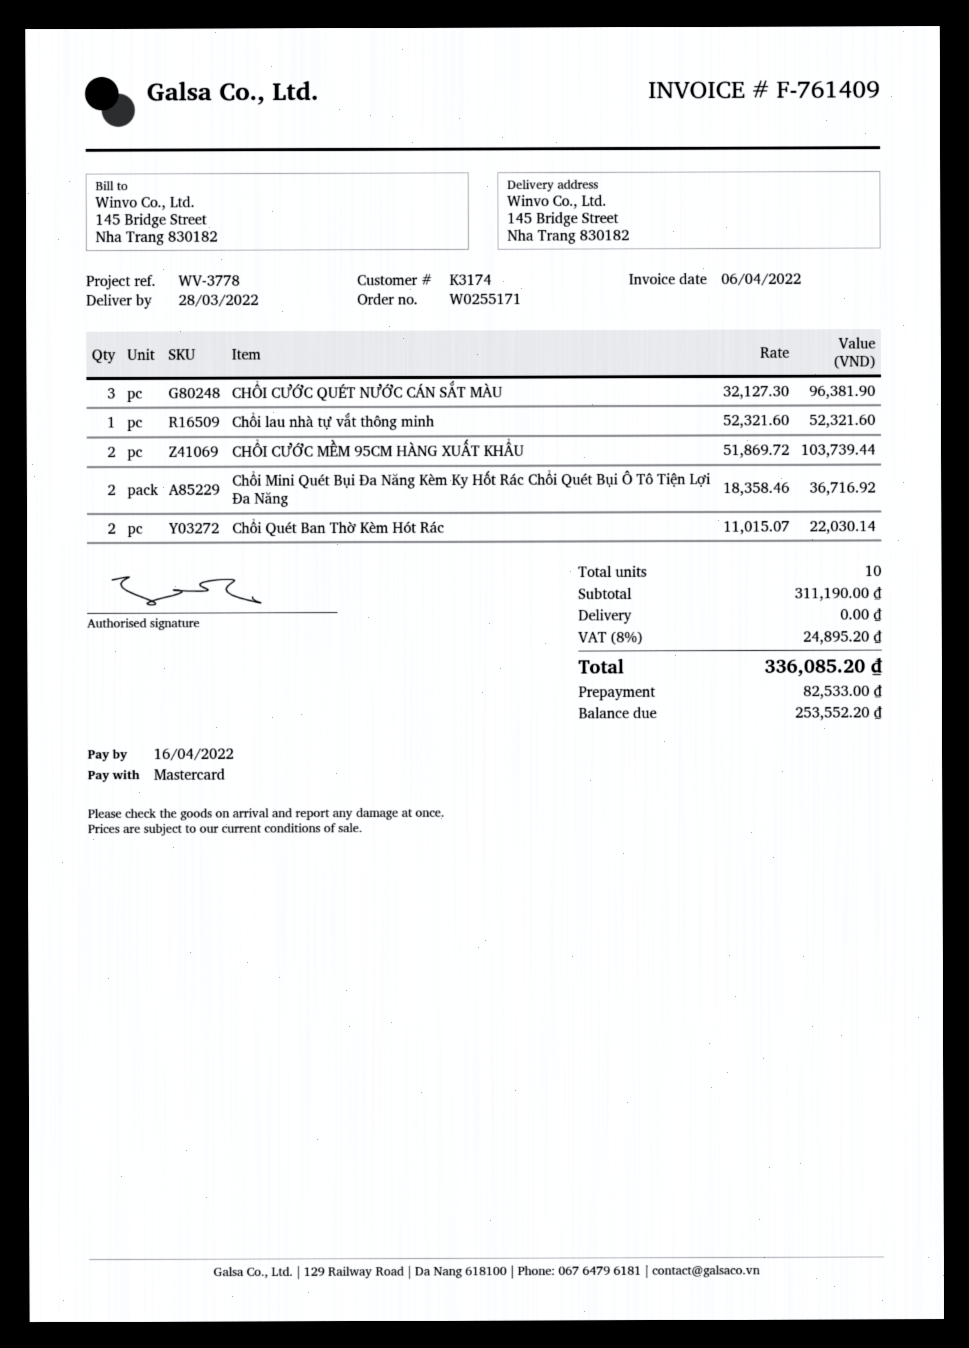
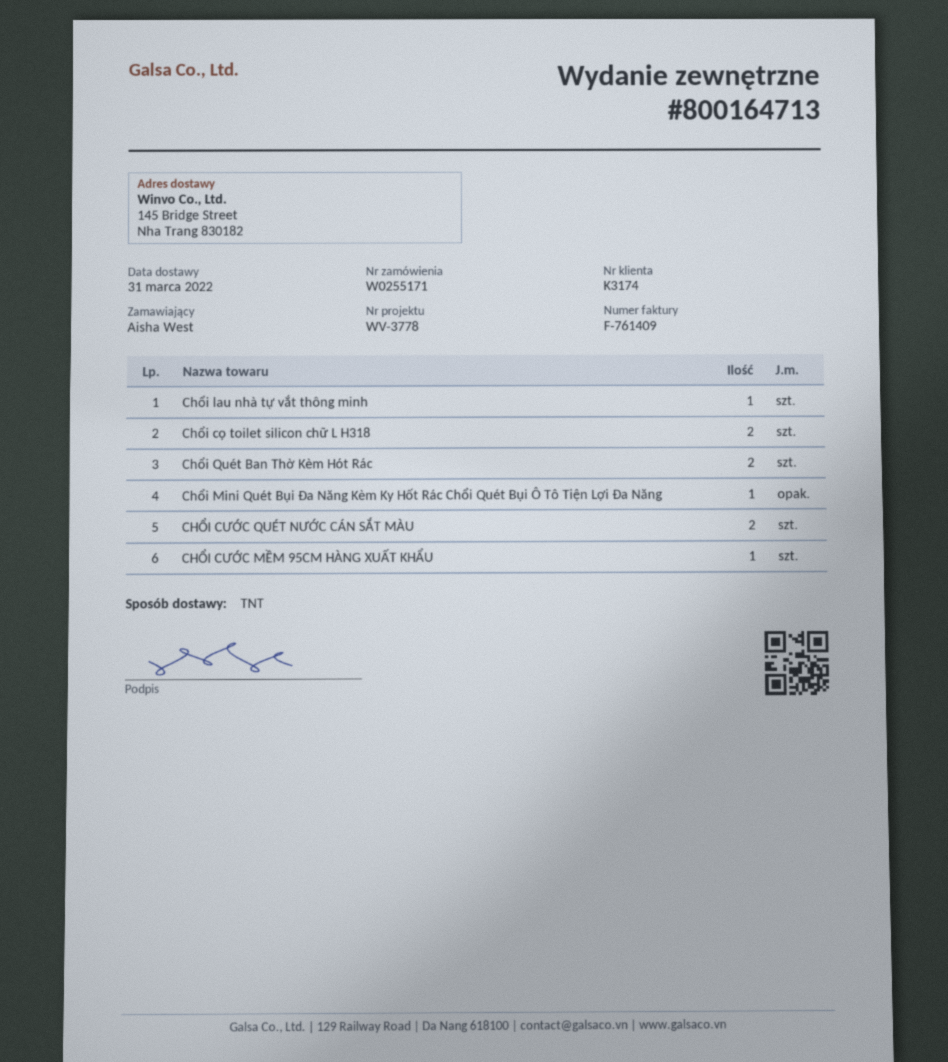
delivery date: 2022-03-28 -> 2022-03-31
CHỔI CƯỚC QUÉT NƯỚC CÁN SẮT MÀU: 3 -> 2
CHỔI CƯỚC MỀM 95CM HÀNG XUẤT KHẨU: 2 -> 1
Chổi Mini Quét Bụi Đa Năng Kèm Ky Hốt Rác Chổi Quét Bụi Ô Tô Tiện Lợi Đa Năng: 2 -> 1
Chổi cọ toilet silicon chữ L H318: none -> 2

